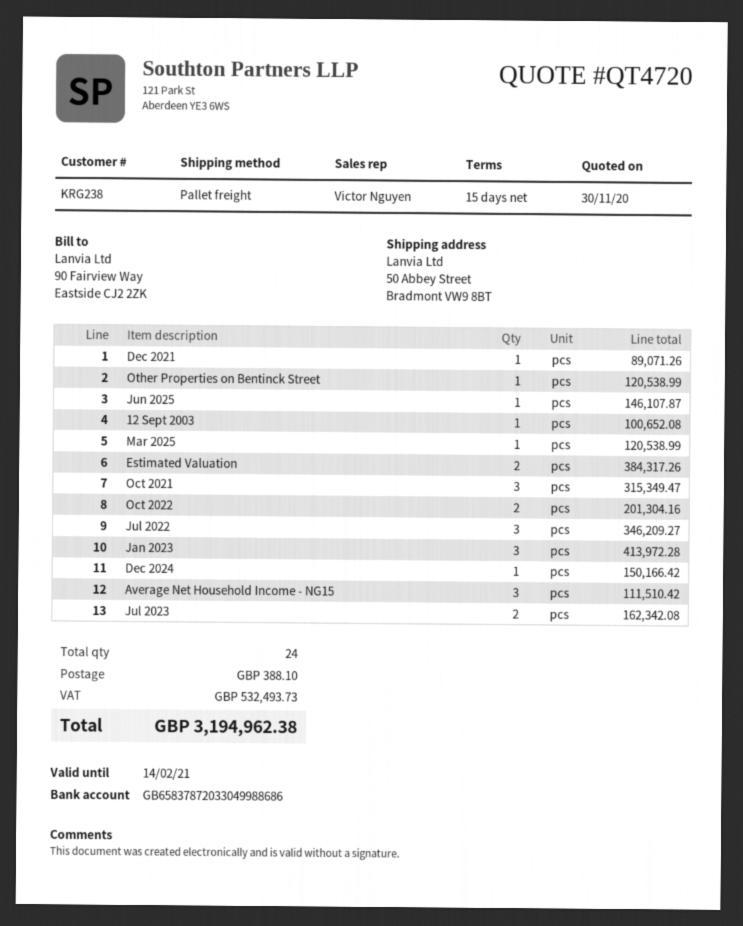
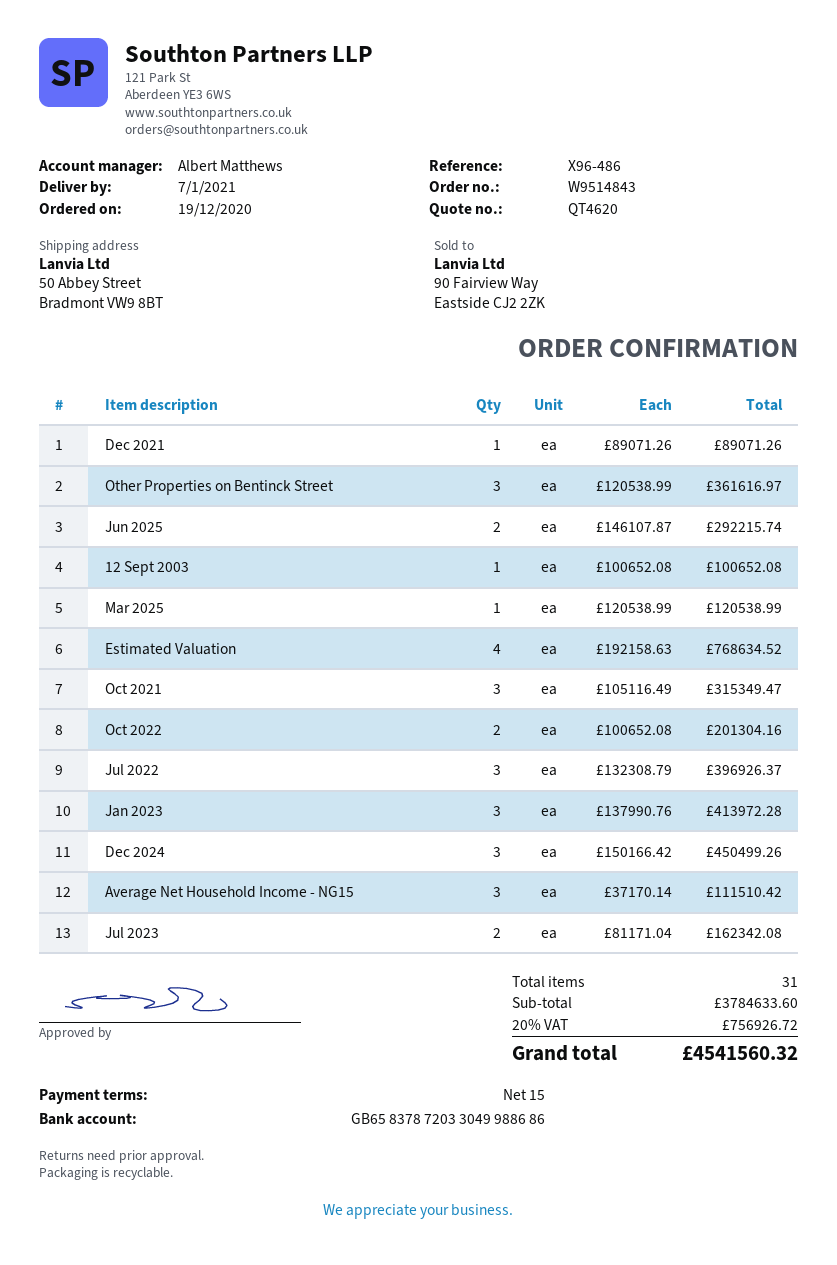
quote number: QT4720 -> QT4620
sales rep: Victor Nguyen -> Albert Matthews
Other Properties on Bentinck Street: 1 for 120538.99 -> 3 for 361616.97
Jun 2025: 1 for 146107.87 -> 2 for 292215.74
Estimated Valuation: 2 for 384317.26 -> 4 for 768634.52
Jul 2022: 3 for 346209.27 -> 3 for 396926.37
Dec 2024: 1 for 150166.42 -> 3 for 450499.26
total quantity: 24 -> 31
shipping: 388.10 -> none
tax: 532493.73 -> 756926.72
total: 3194962.38 -> 4541560.32

